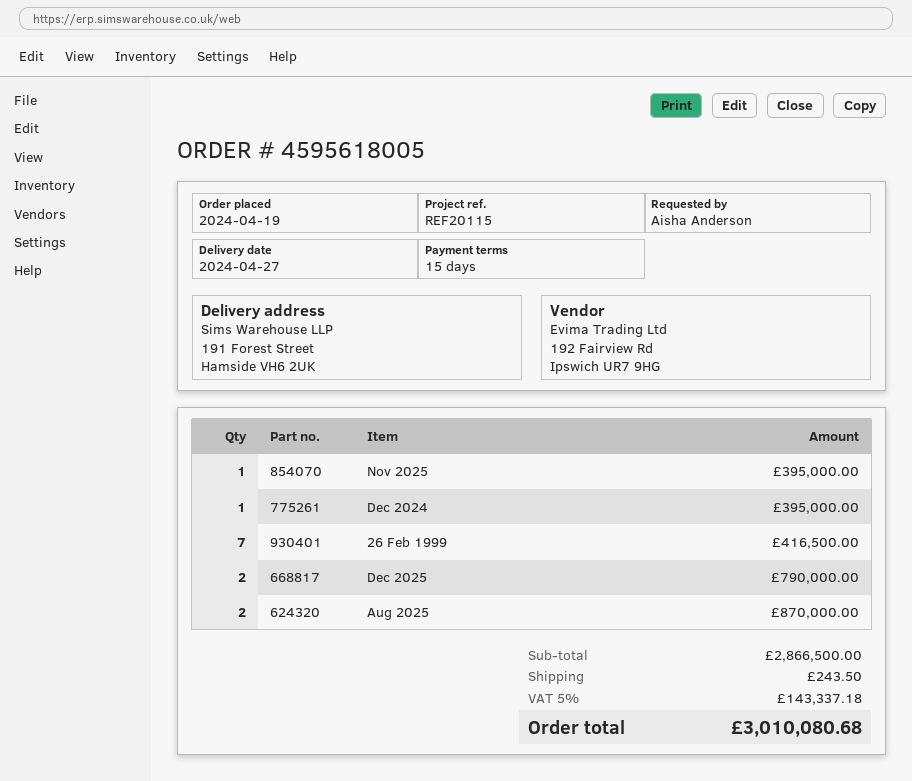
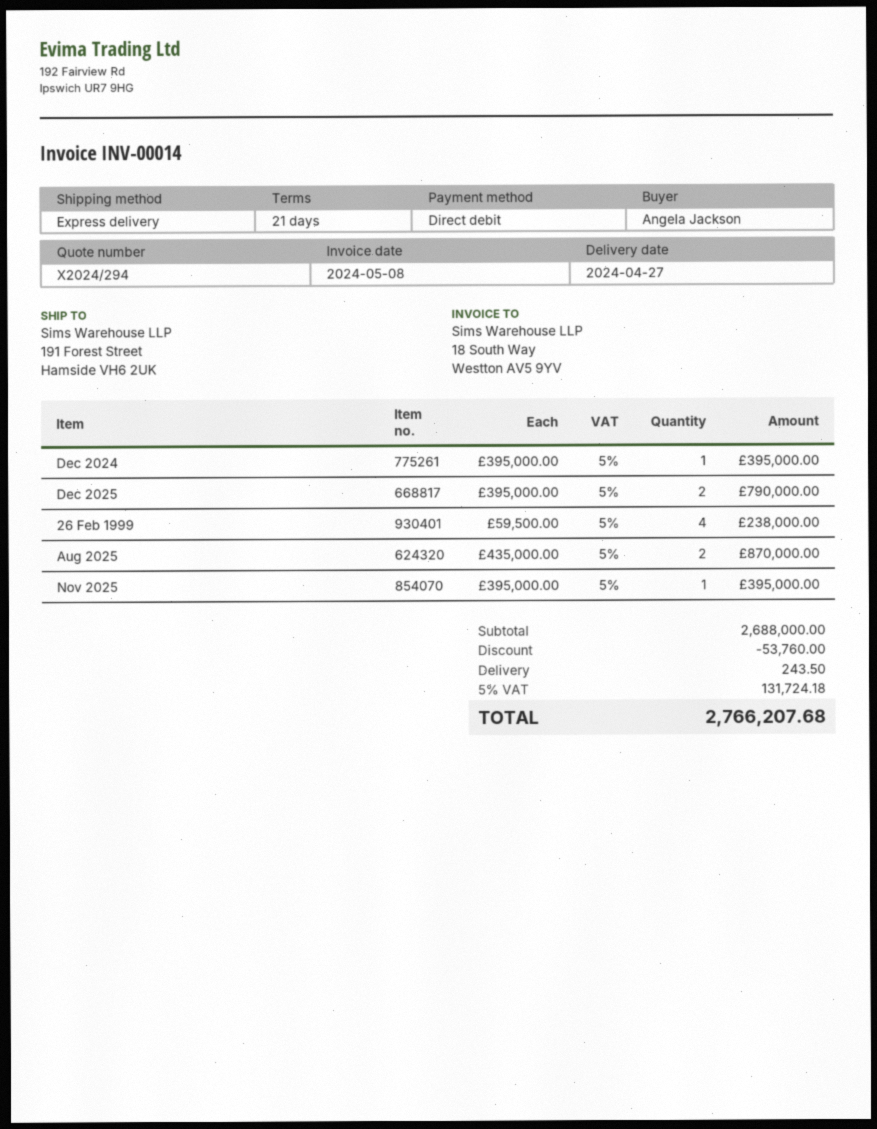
payment terms: 15 days -> 21 days
ordered by: Aisha Anderson -> Angela Jackson
26 Feb 1999: 7 for 416500.00 -> 4 for 238000.00
subtotal: 2866500.00 -> 2688000.00
discount: none -> 53760.00
tax: 5% = 143337.18 -> 5% = 131724.18
total: 3010080.68 -> 2766207.68

